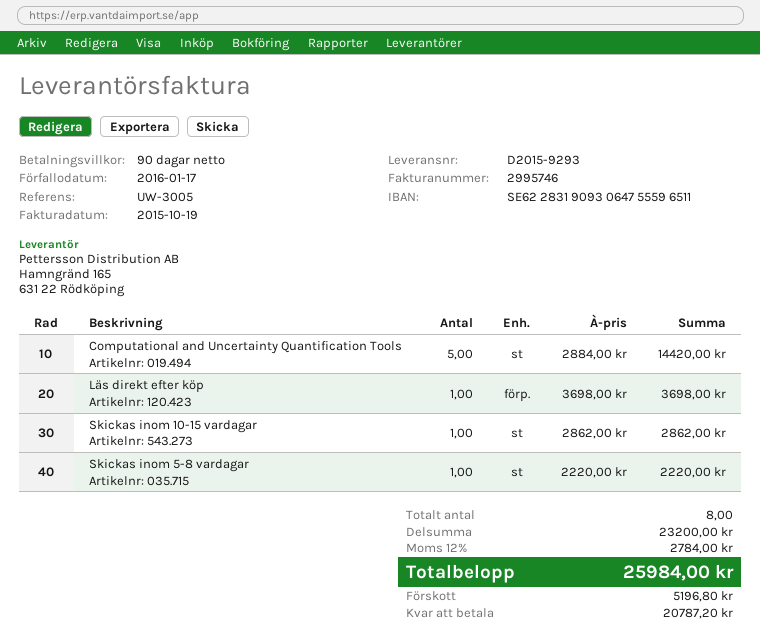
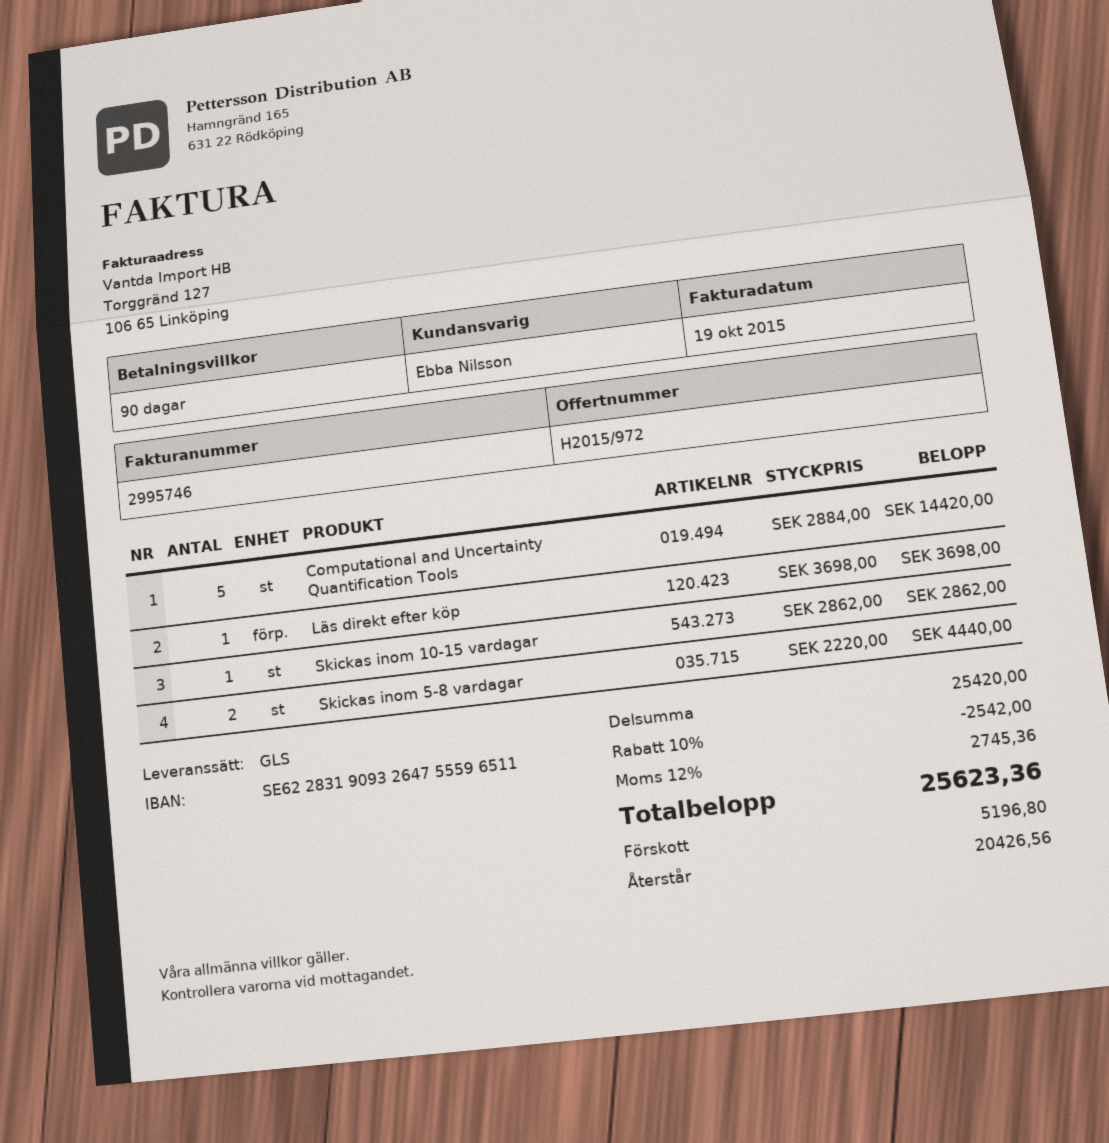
bank account: SE6228319093064755596511 -> SE6228319093264755596511
Skickas inom 5-8 vardagar: 1 x 2220.00 = 2220.00 -> 2 x 2220.00 = 4440.00
subtotal: 23200.00 -> 25420.00
discount: none -> 10% = 2542.00
tax: 12% = 2784.00 -> 12% = 2745.36
total: 25984.00 -> 25623.36
balance: 20787.20 -> 20426.56

